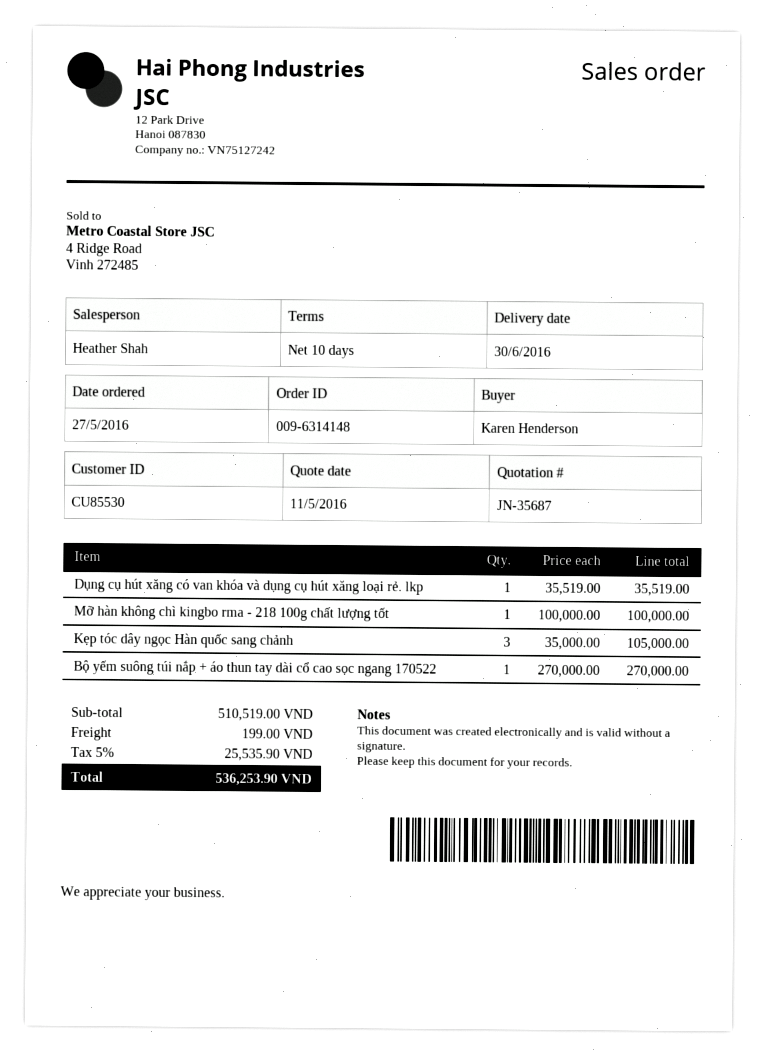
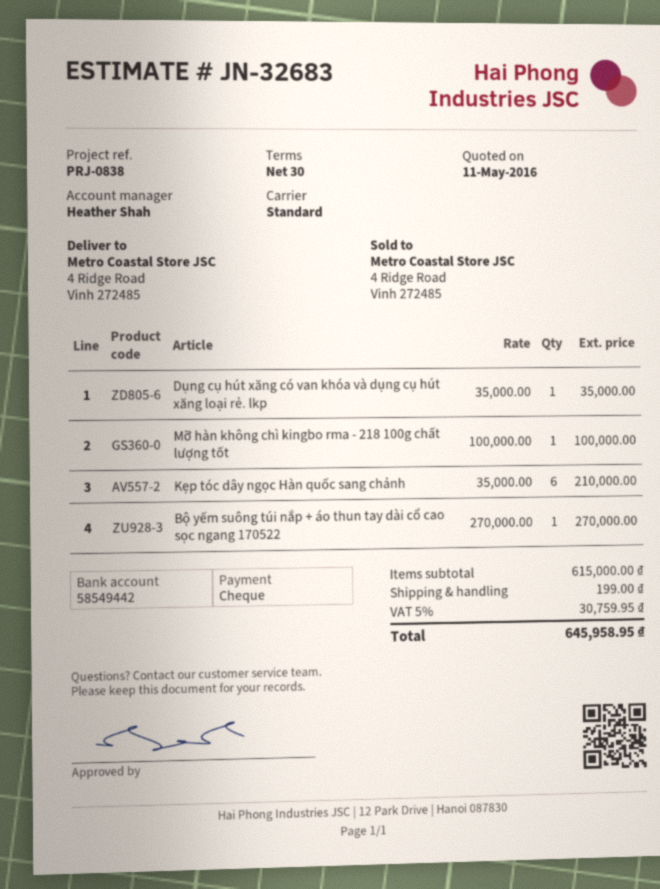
quote number: JN-35687 -> JN-32683
payment terms: 10 days -> 30 days
Dụng cụ hút xăng có van khóa và dụng cụ hút xăng loại rẻ. lkp: 1 x 35519.00 = 35519.00 -> 1 x 35000.00 = 35000.00
Kẹp tóc dây ngọc Hàn quốc sang chảnh: 3 x 35000.00 = 105000.00 -> 6 x 35000.00 = 210000.00
subtotal: 510519.00 -> 615000.00
tax: 5% = 25535.90 -> 5% = 30759.95
total: 536253.90 -> 645958.95

